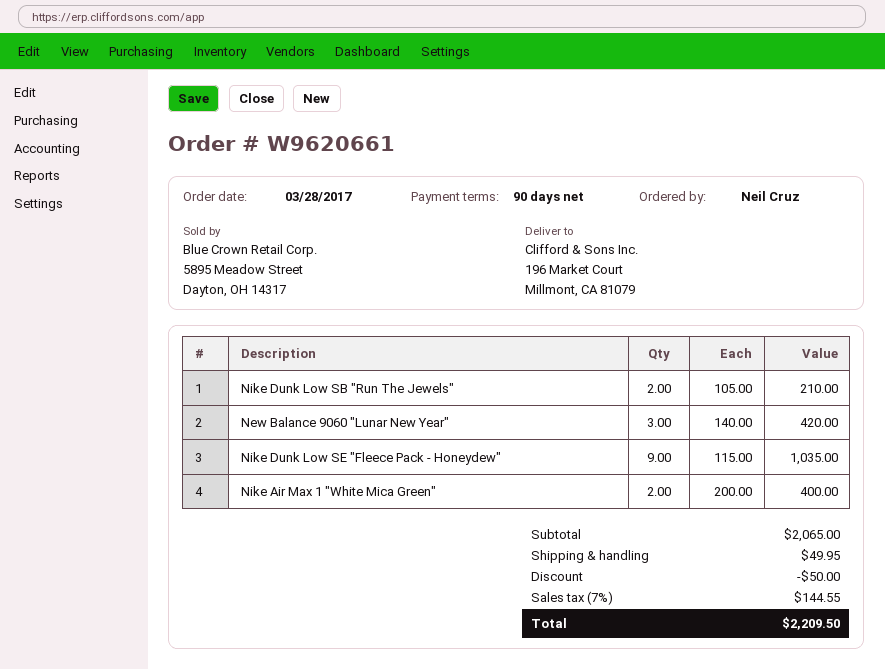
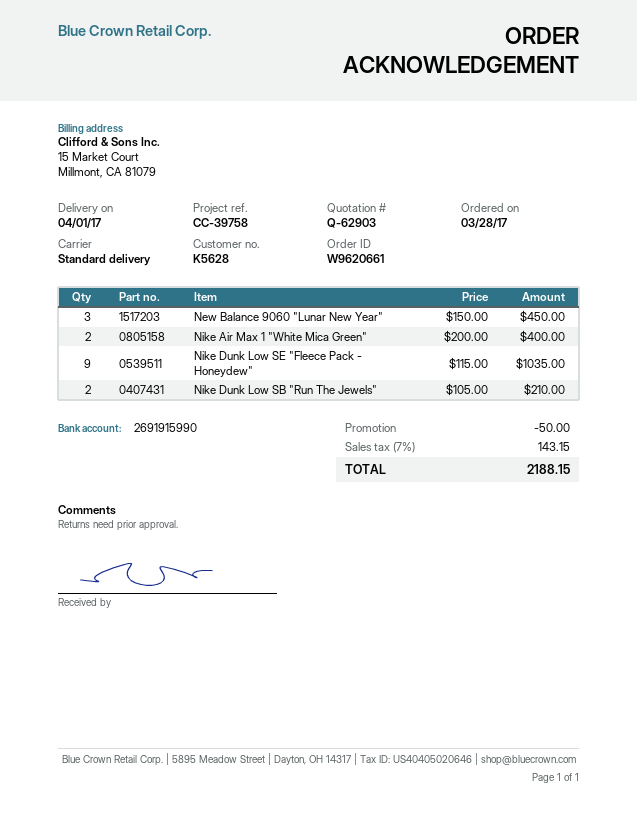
New Balance 9060 "Lunar New Year": 3 x 140.00 = 420.00 -> 3 x 150.00 = 450.00
shipping: 49.95 -> none
tax: 7% = 144.55 -> 7% = 143.15
total: 2209.50 -> 2188.15

